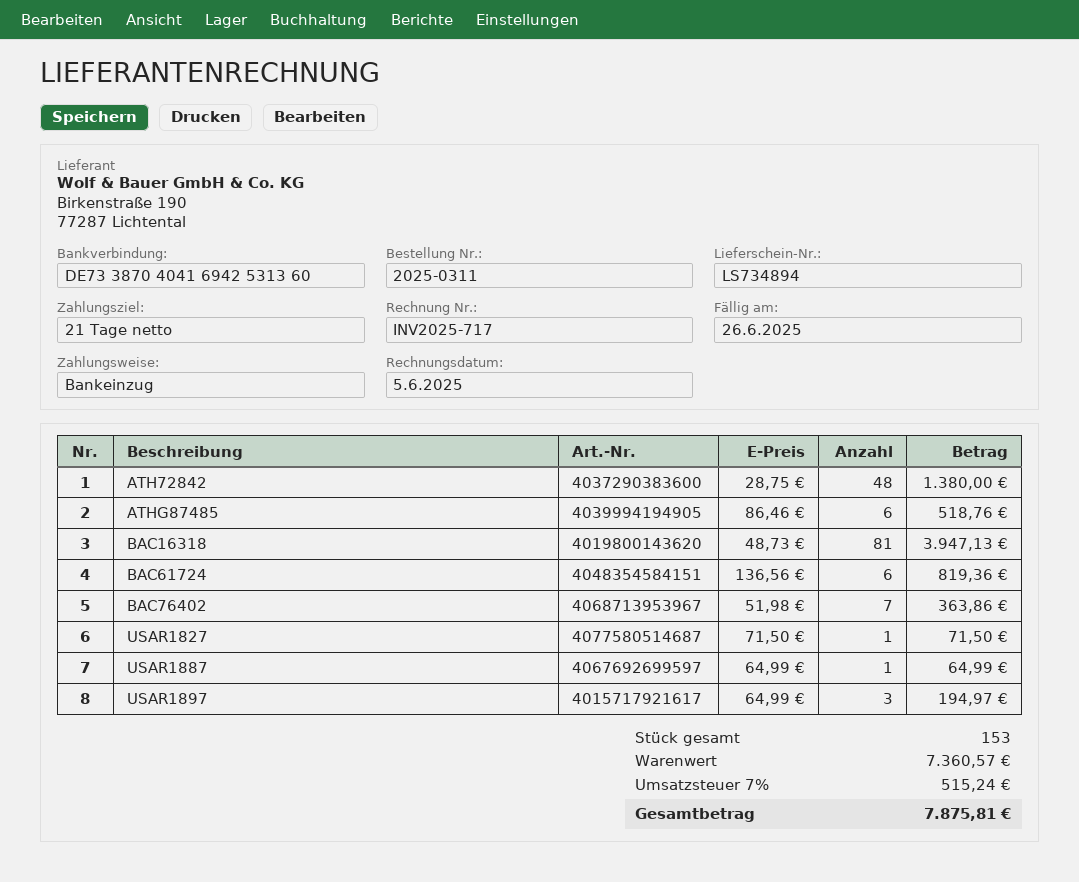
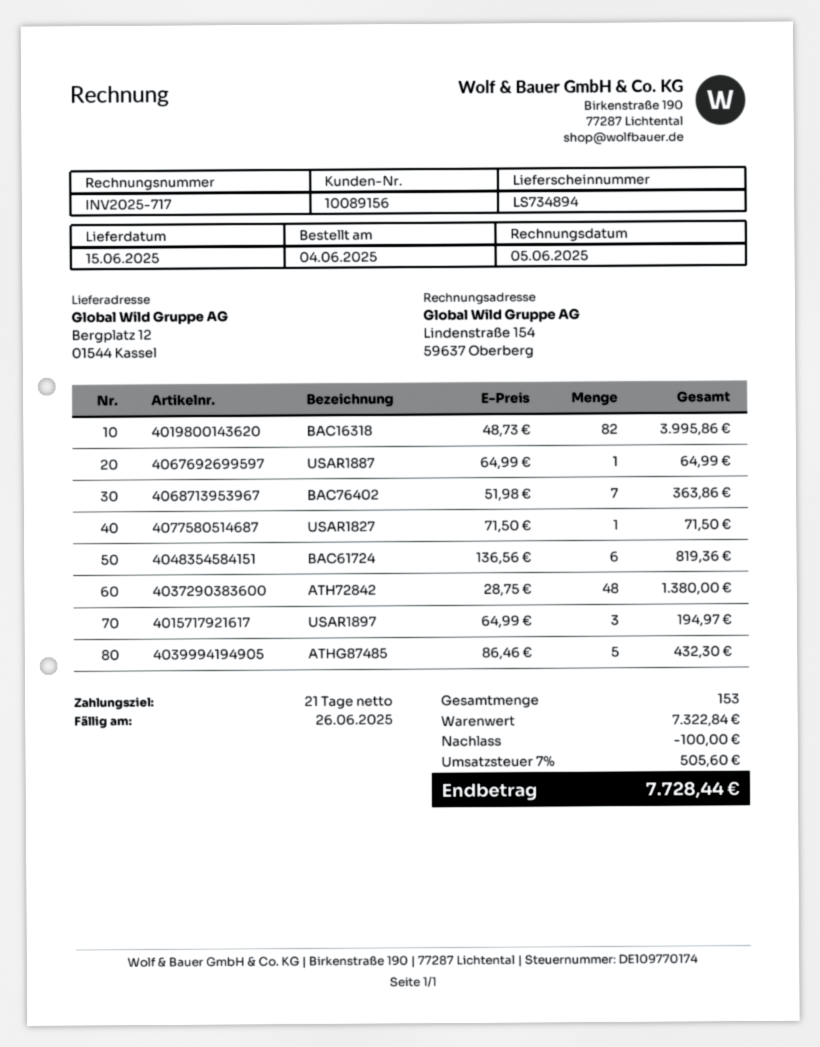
ATHG87485: 6 x 86.46 = 518.76 -> 5 x 86.46 = 432.30
BAC16318: 81 x 48.73 = 3947.13 -> 82 x 48.73 = 3995.86
subtotal: 7360.57 -> 7322.84
discount: none -> 100.00
tax: 7% = 515.24 -> 7% = 505.60
total: 7875.81 -> 7728.44

